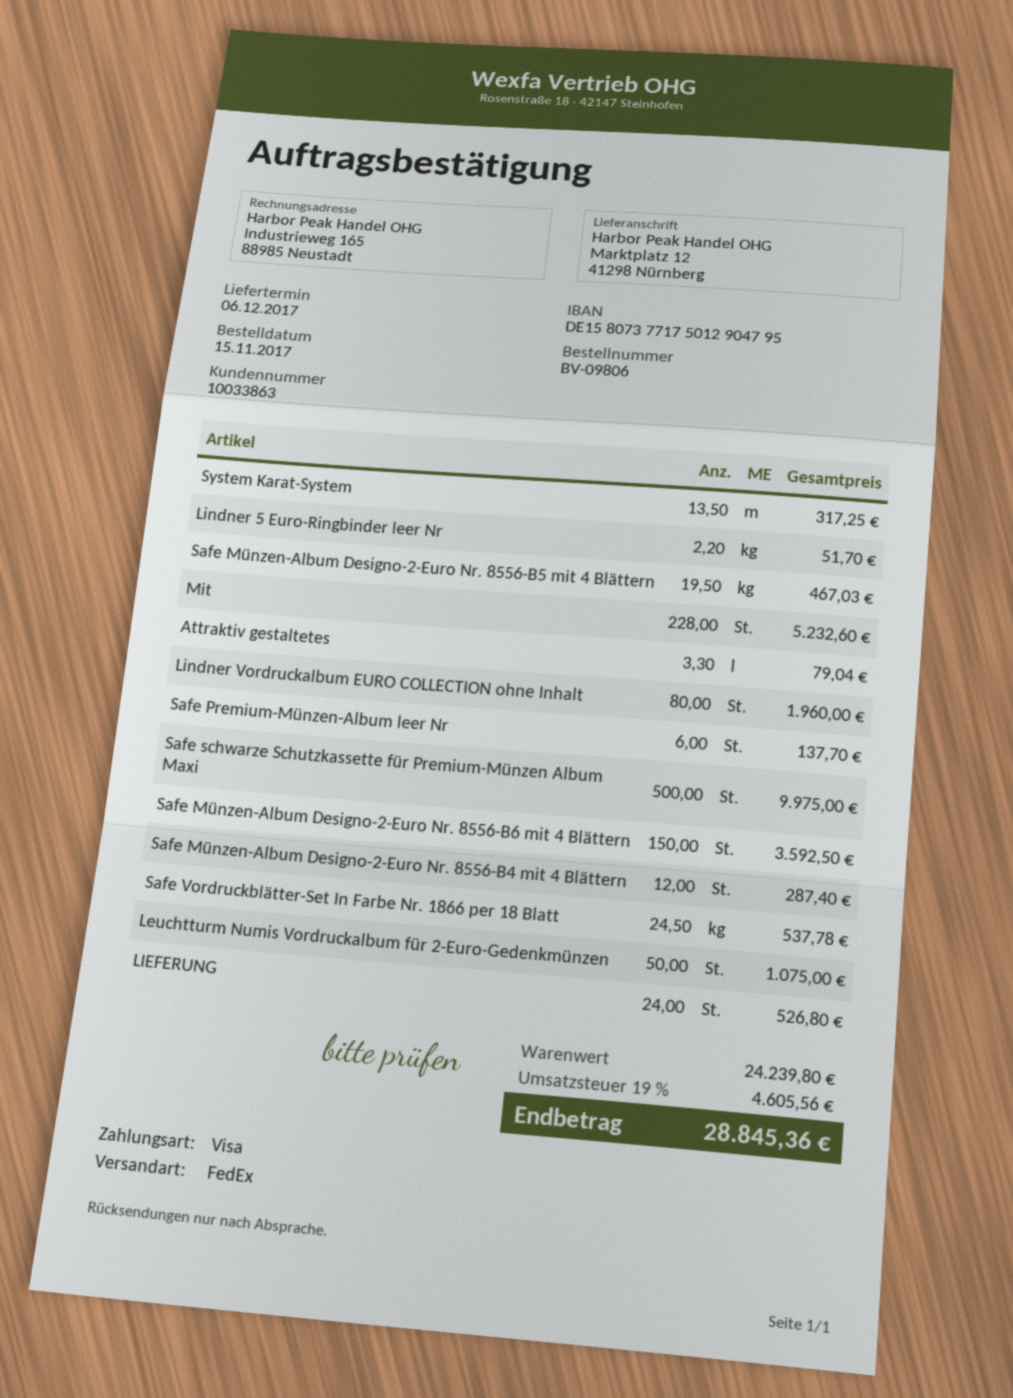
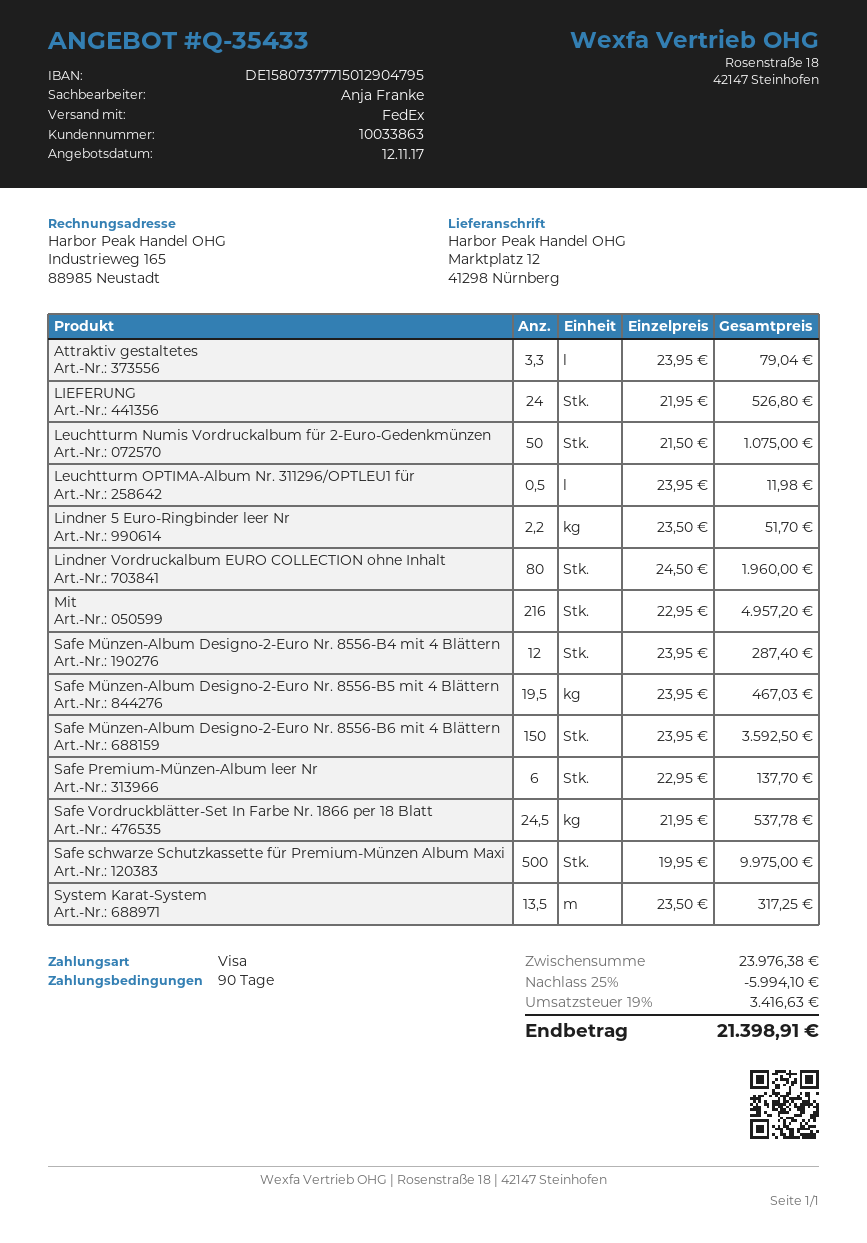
bank account: DE15807377175012904795 -> DE15807377715012904795
Mit: 228 for 5232.60 -> 216 for 4957.20
Leuchtturm OPTIMA-Album Nr. 311296/OPTLEU1 für: none -> 0.5 for 11.98
subtotal: 24239.80 -> 23976.38
discount: none -> 25% = 5994.10
tax: 19% = 4605.56 -> 19% = 3416.63
total: 28845.36 -> 21398.91

